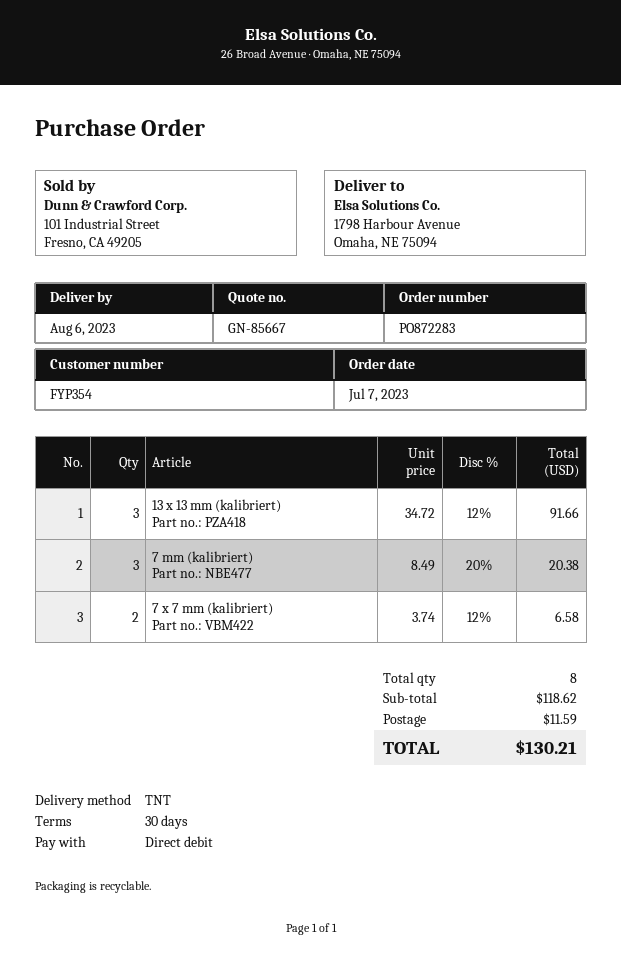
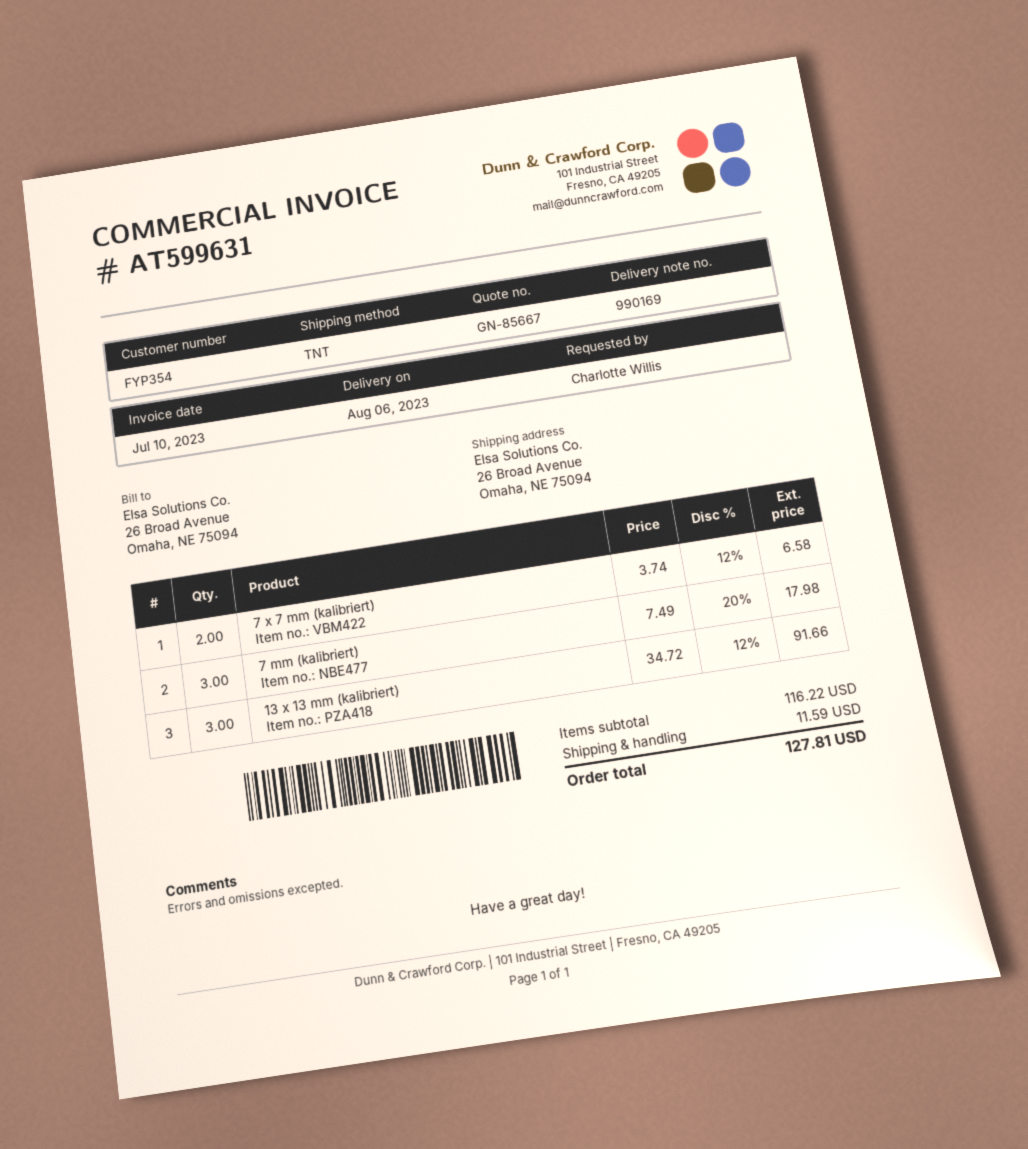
ship to: 1798 Harbour Avenue, Omaha, NE 75094 -> 26 Broad Avenue, Omaha, NE 75094
7 mm (kalibriert): 3 x 8.49 - 20% = 20.38 -> 3 x 7.49 - 20% = 17.98
subtotal: 118.62 -> 116.22
total: 130.21 -> 127.81

